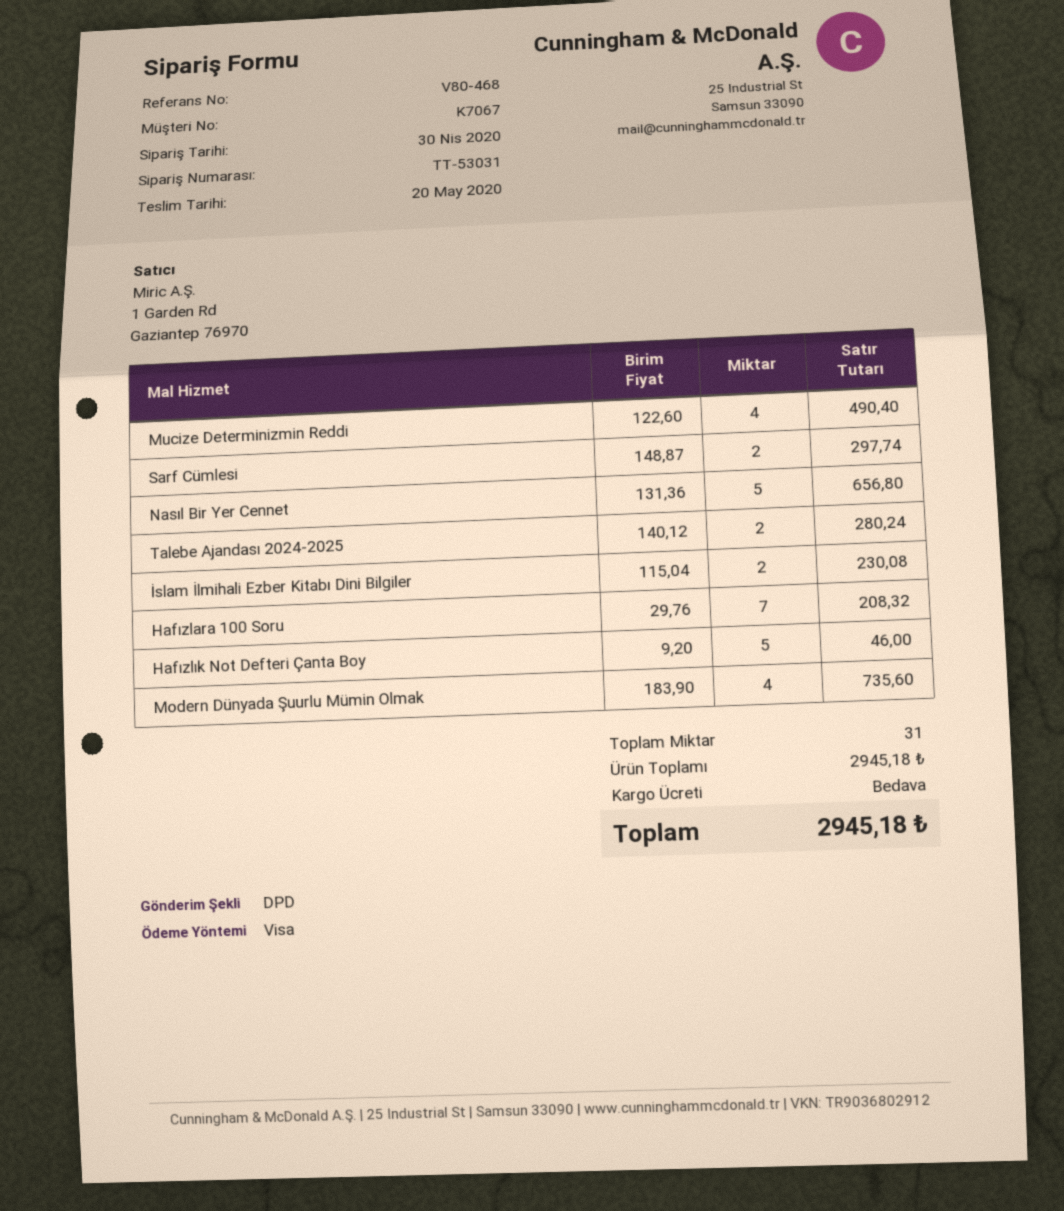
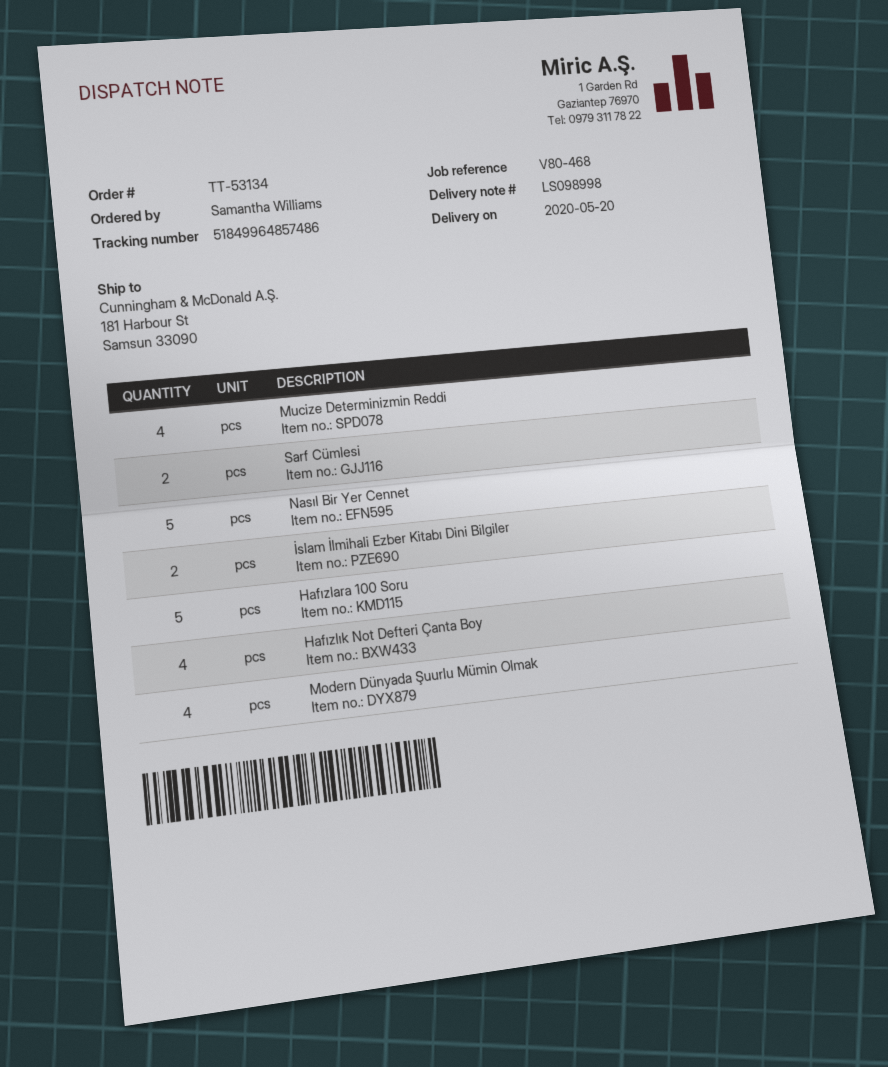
order number: TT-53031 -> TT-53134
Talebe Ajandası 2024-2025: 2 -> none
Hafızlara 100 Soru: 7 -> 5
Hafızlık Not Defteri Çanta Boy: 5 -> 4

